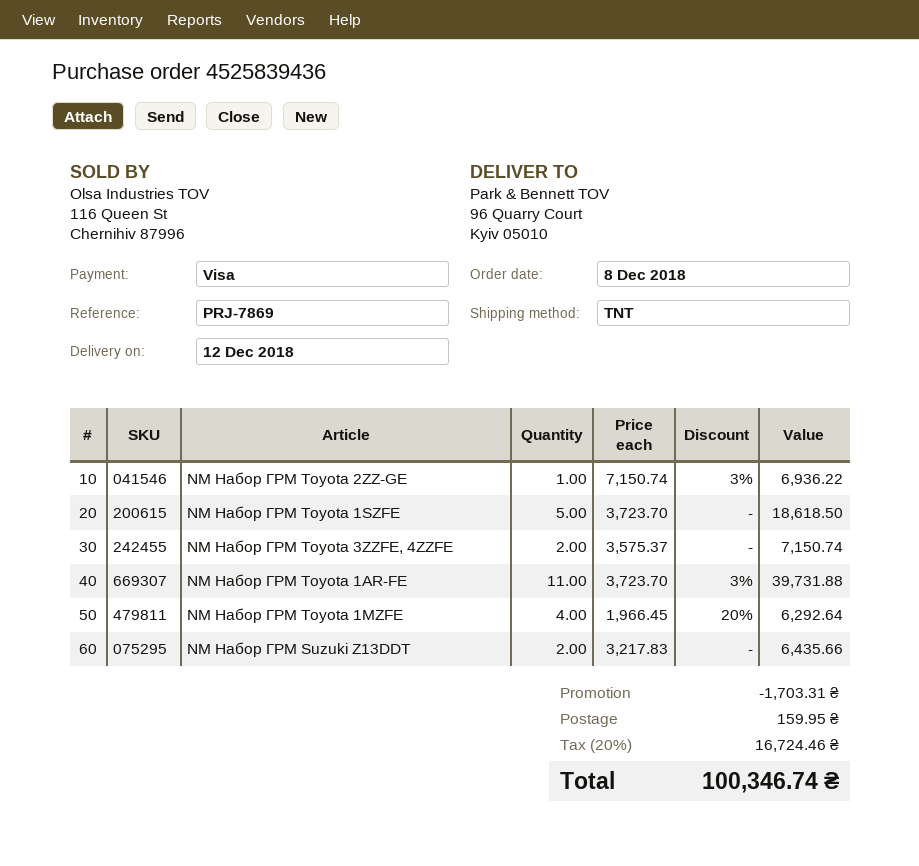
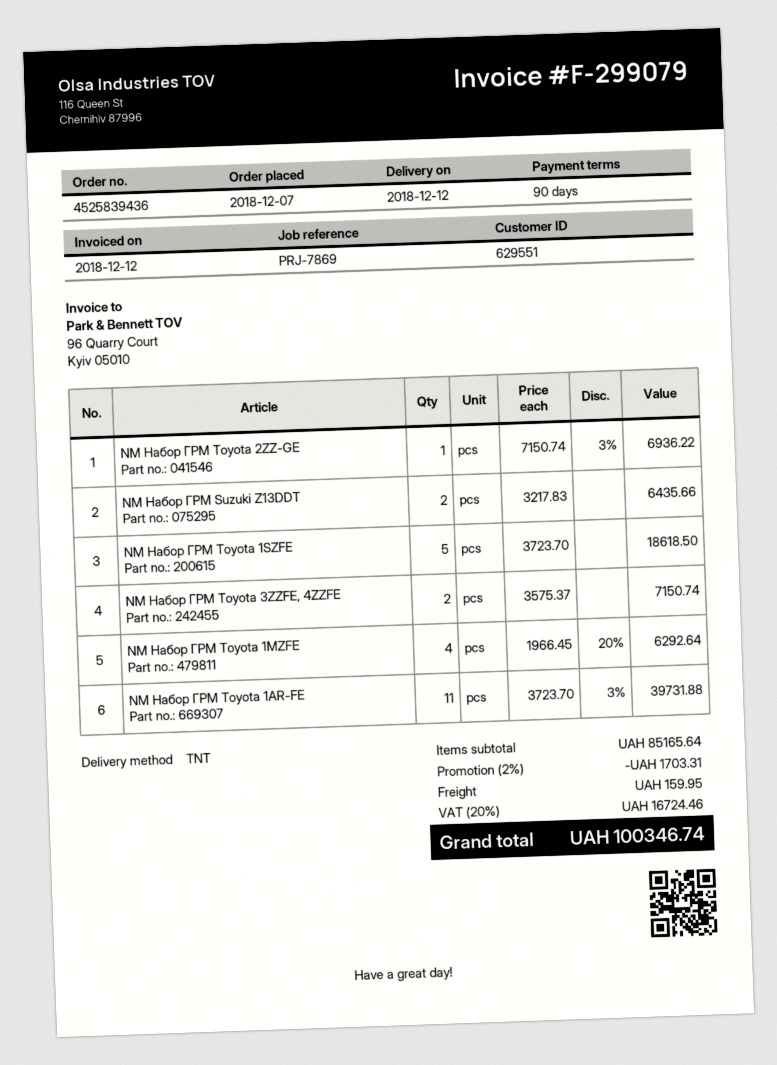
order date: 2018-12-08 -> 2018-12-07

